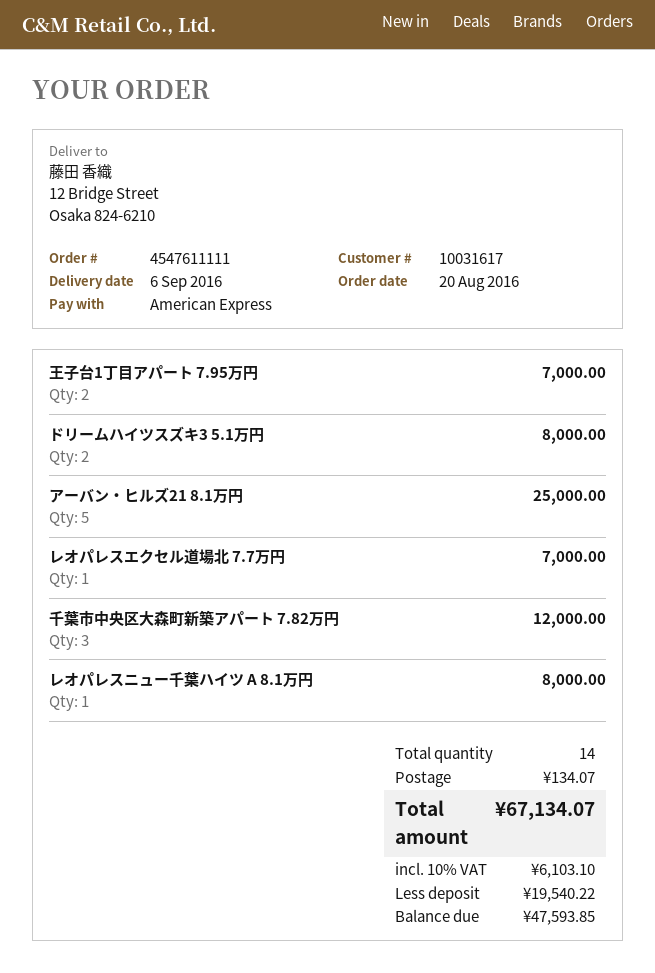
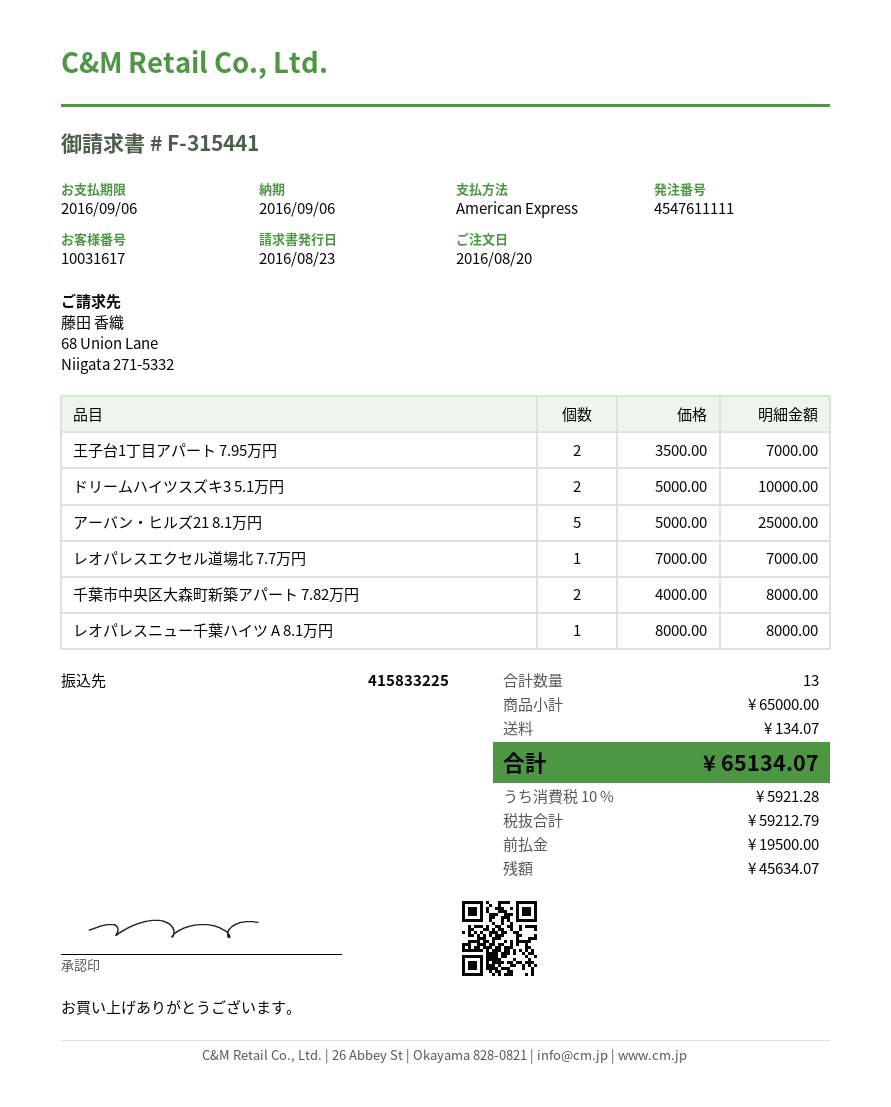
ドリームハイツスズキ3 5.1万円: 2 for 8000.00 -> 2 for 10000.00
千葉市中央区大森町新築アパート 7.82万円: 3 for 12000.00 -> 2 for 8000.00
total quantity: 14 -> 13
tax: 10% = 6103.10 -> 10% = 5921.28
total: 67134.07 -> 65134.07
deposit: 19540.22 -> 19500.00
balance: 47593.85 -> 45634.07

